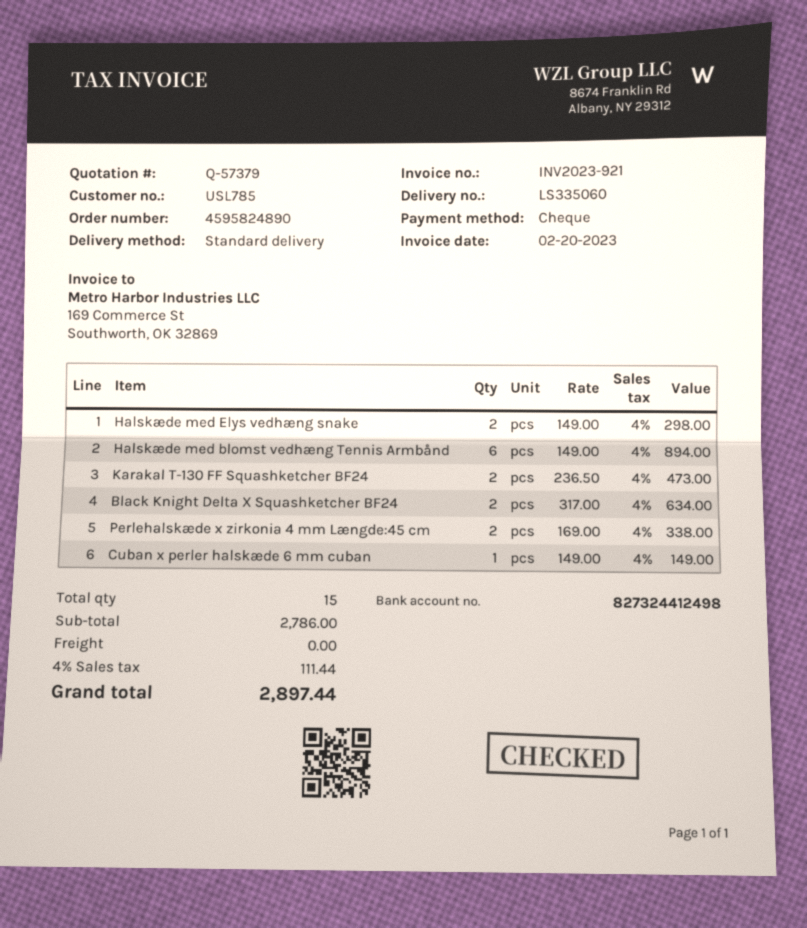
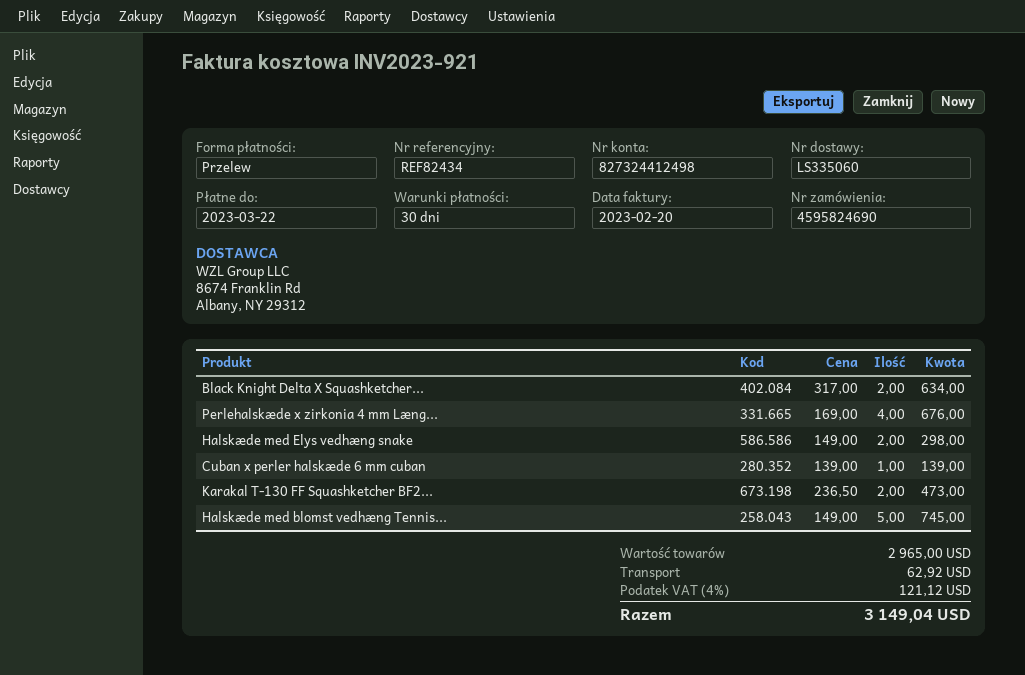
order number: 4595824890 -> 4595824690
payment method: cheque -> bank transfer
Halskæde med blomst vedhæng Tennis Armbånd: 6 x 149.00 = 894.00 -> 5 x 149.00 = 745.00
Perlehalskæde x zirkonia 4 mm Længde:45 cm: 2 x 169.00 = 338.00 -> 4 x 169.00 = 676.00
Cuban x perler halskæde 6 mm cuban: 1 x 149.00 = 149.00 -> 1 x 139.00 = 139.00
subtotal: 2786.00 -> 2965.00
shipping: 0.00 -> 62.92
tax: 4% = 111.44 -> 4% = 121.12
total: 2897.44 -> 3149.04

